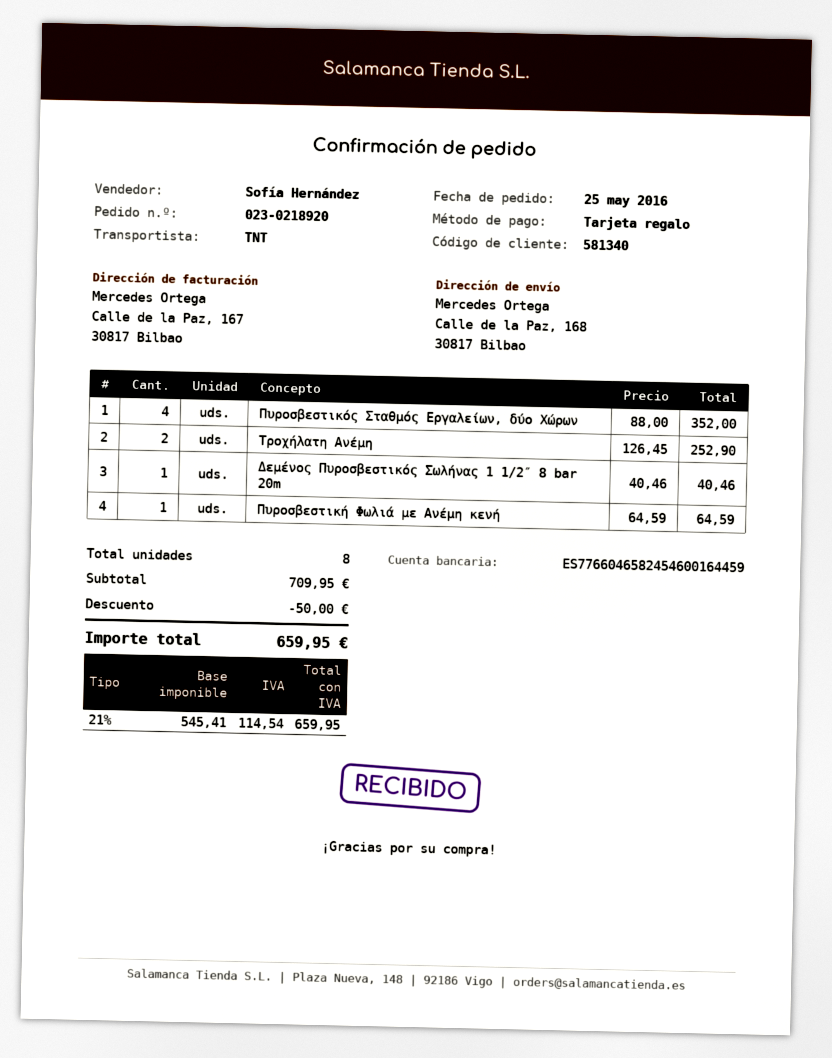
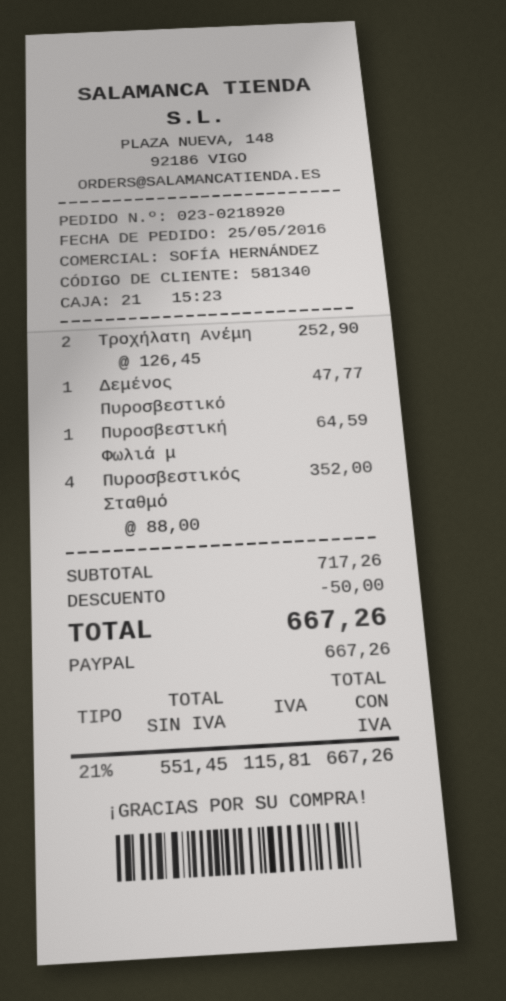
payment method: gift card -> PayPal
Δεμένος Πυροσβεστικός Σωλήνας 1 1/2″ 8 bar 20m: 1 x 40.46 = 40.46 -> 1 x 47.77 = 47.77
subtotal: 709.95 -> 717.26
net: 545.41 -> 551.45
tax: 21% = 114.54 -> 21% = 115.81
total: 659.95 -> 667.26

